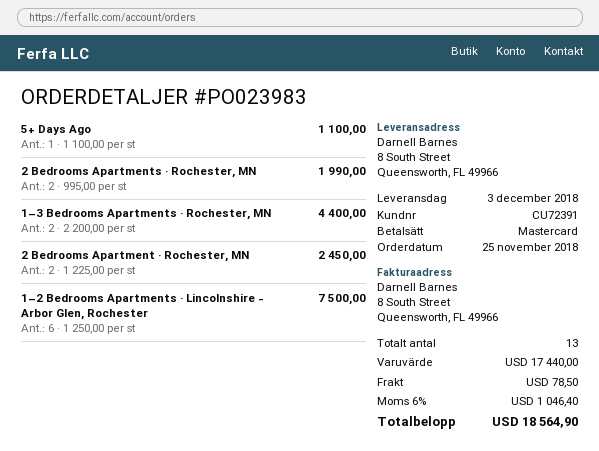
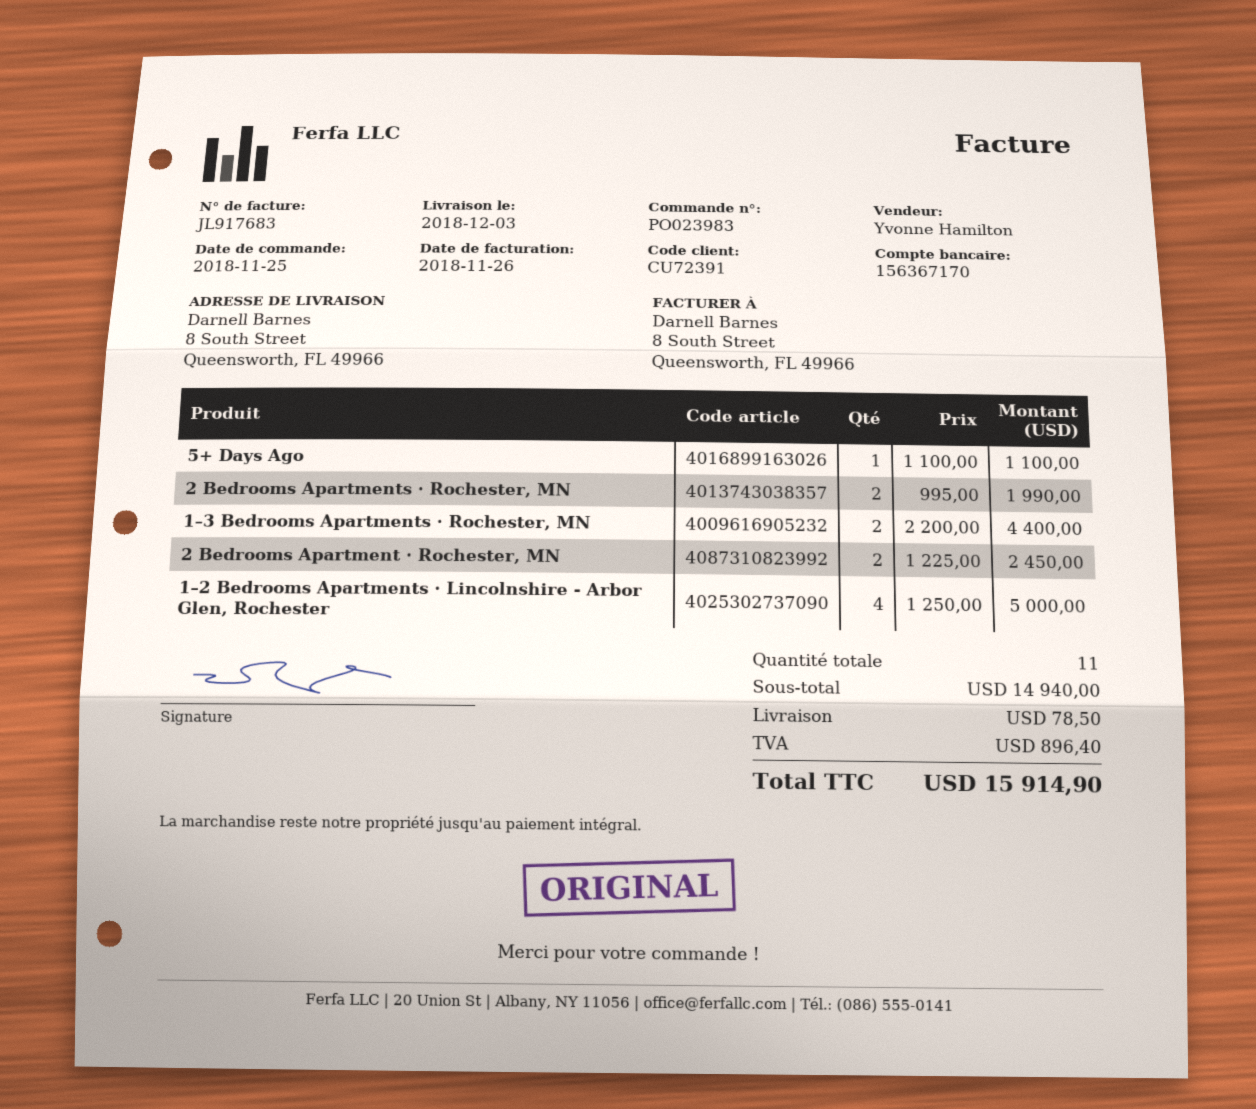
1–2 Bedrooms Apartments · Lincolnshire - Arbor Glen, Rochester: 6 x 1250.00 = 7500.00 -> 4 x 1250.00 = 5000.00
total quantity: 13 -> 11
subtotal: 17440.00 -> 14940.00
tax: 1046.40 -> 896.40
total: 18564.90 -> 15914.90

